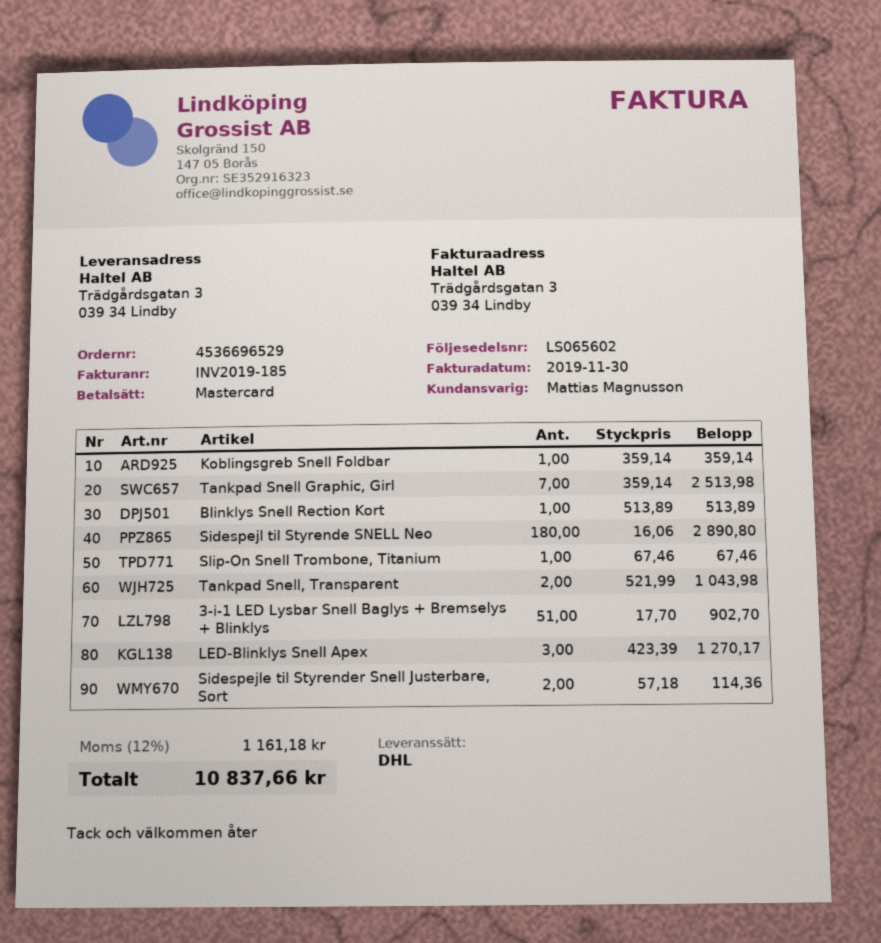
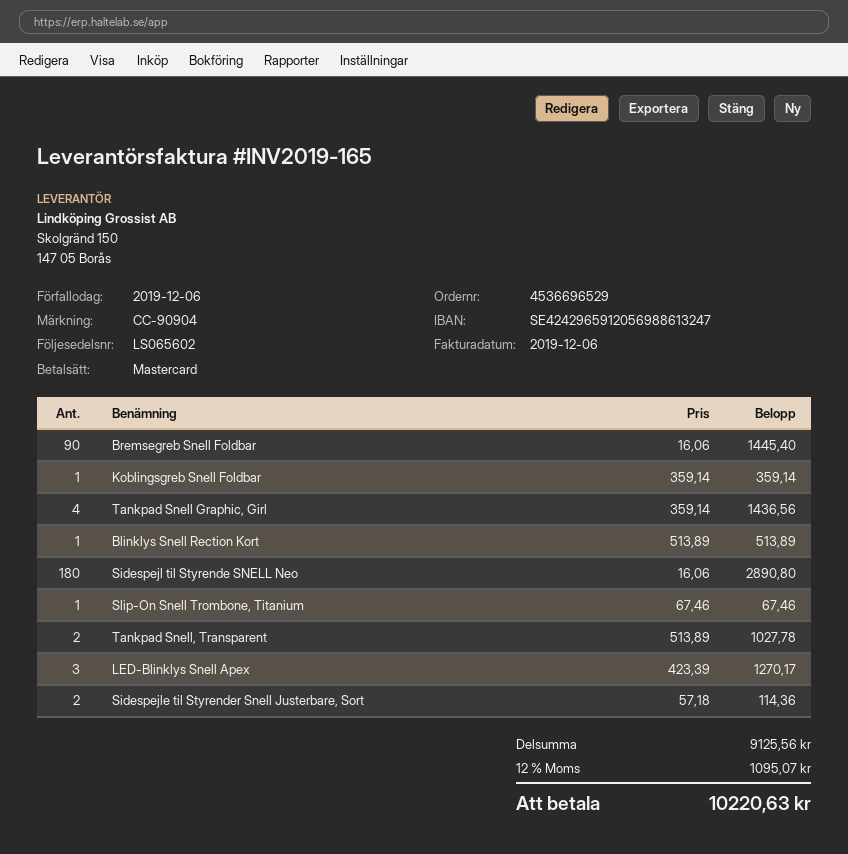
invoice number: INV2019-185 -> INV2019-165
invoice date: 2019-11-30 -> 2019-12-06
Tankpad Snell Graphic, Girl: 7 x 359.14 = 2513.98 -> 4 x 359.14 = 1436.56
Tankpad Snell, Transparent: 2 x 521.99 = 1043.98 -> 2 x 513.89 = 1027.78
3-i-1 LED Lysbar Snell Baglys + Bremselys + Blinklys: 51 x 17.70 = 902.70 -> none
Bremsegreb Snell Foldbar: none -> 90 x 16.06 = 1445.40
tax: 12% = 1161.18 -> 12% = 1095.07
total: 10837.66 -> 10220.63

